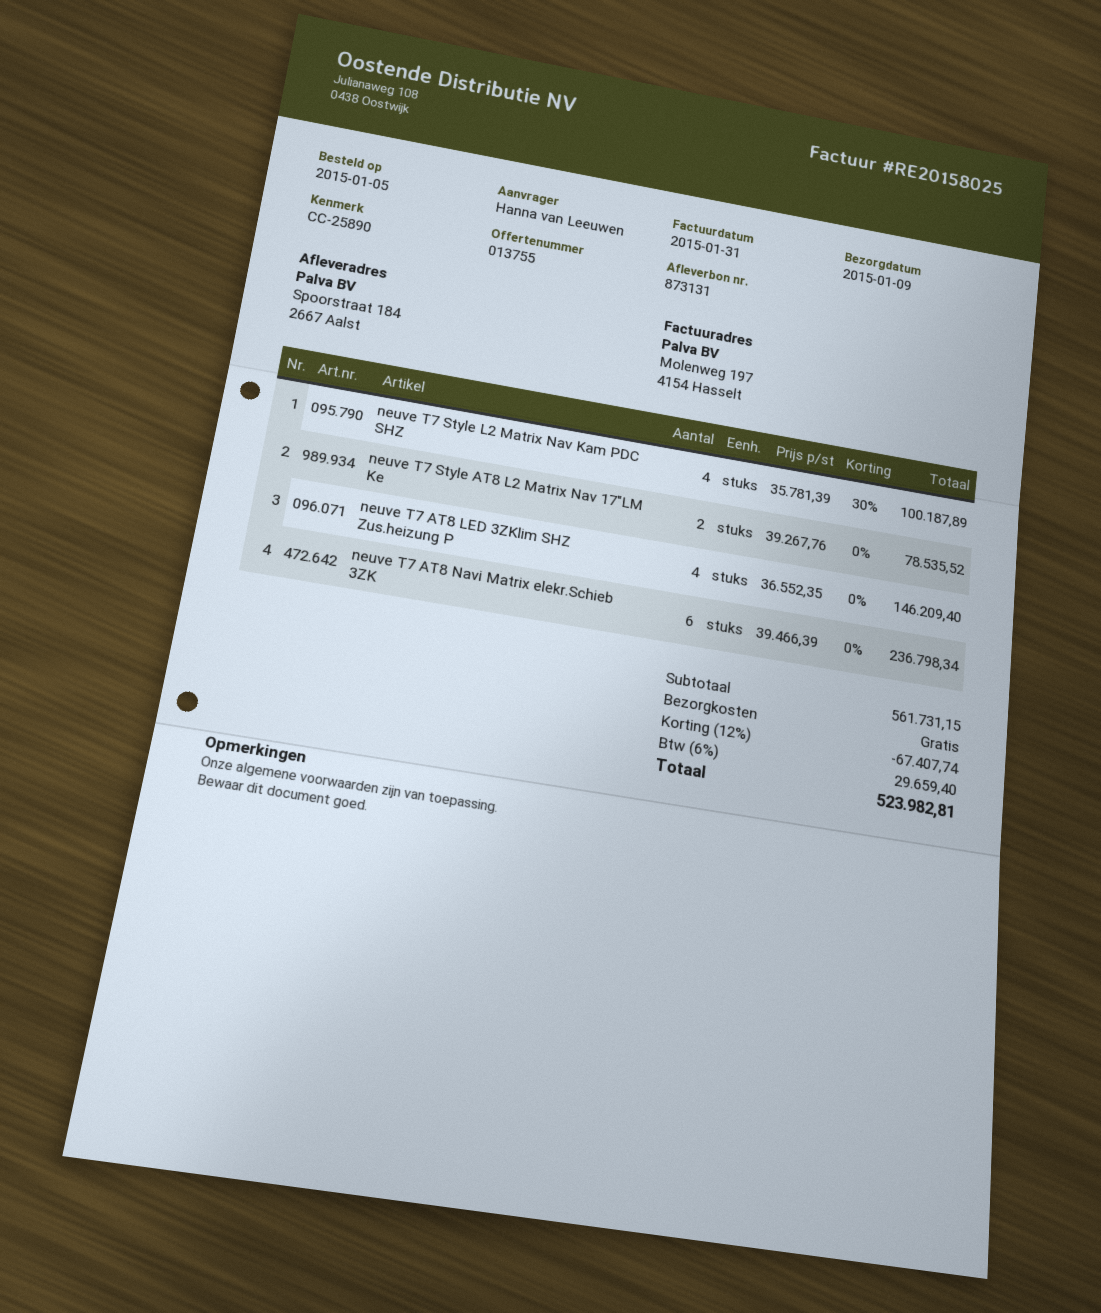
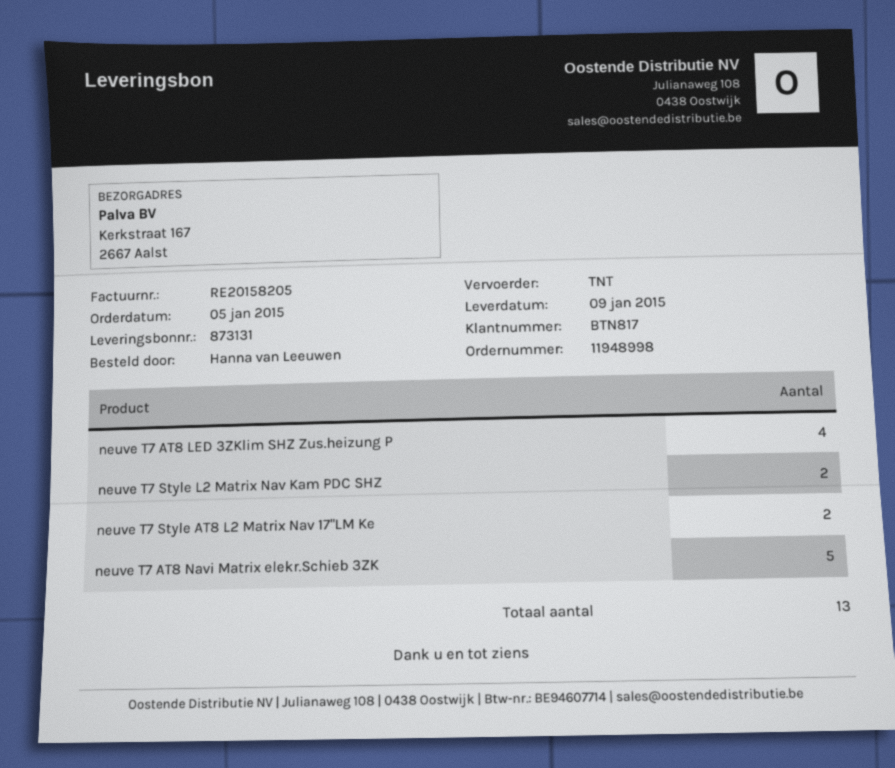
invoice number: RE20158025 -> RE20158205
ship to: Spoorstraat 184, 2667 Aalst -> Kerkstraat 167, 2667 Aalst
neuve T7 Style L2 Matrix Nav Kam PDC SHZ: 4 -> 2
neuve T7 AT8 Navi Matrix elekr.Schieb 3ZK: 6 -> 5

